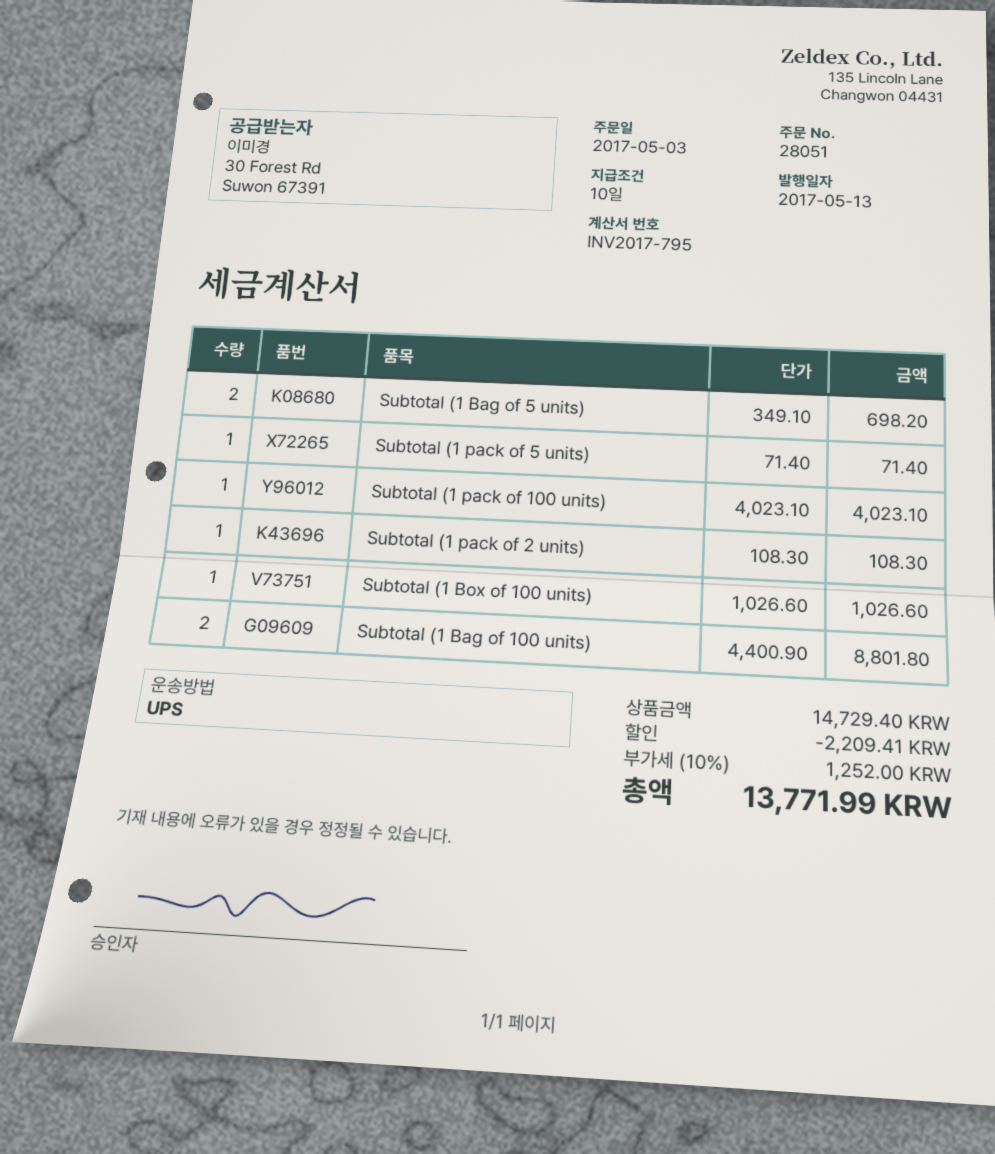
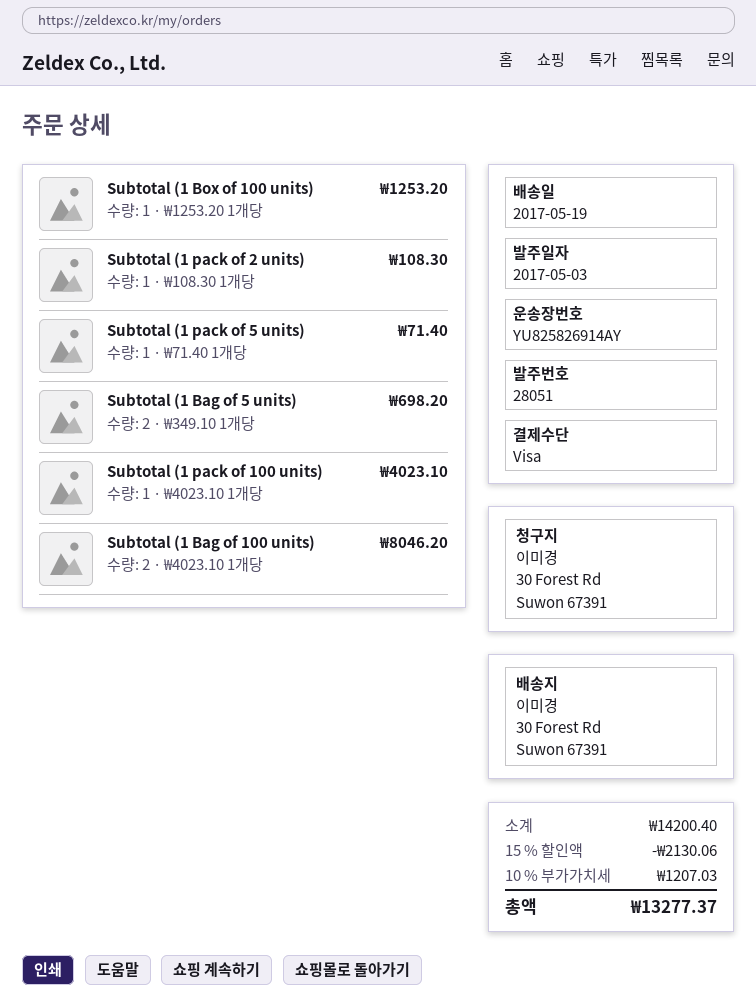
Subtotal (1 Box of 100 units): 1 x 1026.60 = 1026.60 -> 1 x 1253.20 = 1253.20
Subtotal (1 Bag of 100 units): 2 x 4400.90 = 8801.80 -> 2 x 4023.10 = 8046.20
subtotal: 14729.40 -> 14200.40
discount: 2209.41 -> 2130.06
tax: 10% = 1252.00 -> 10% = 1207.03
total: 13771.99 -> 13277.37

